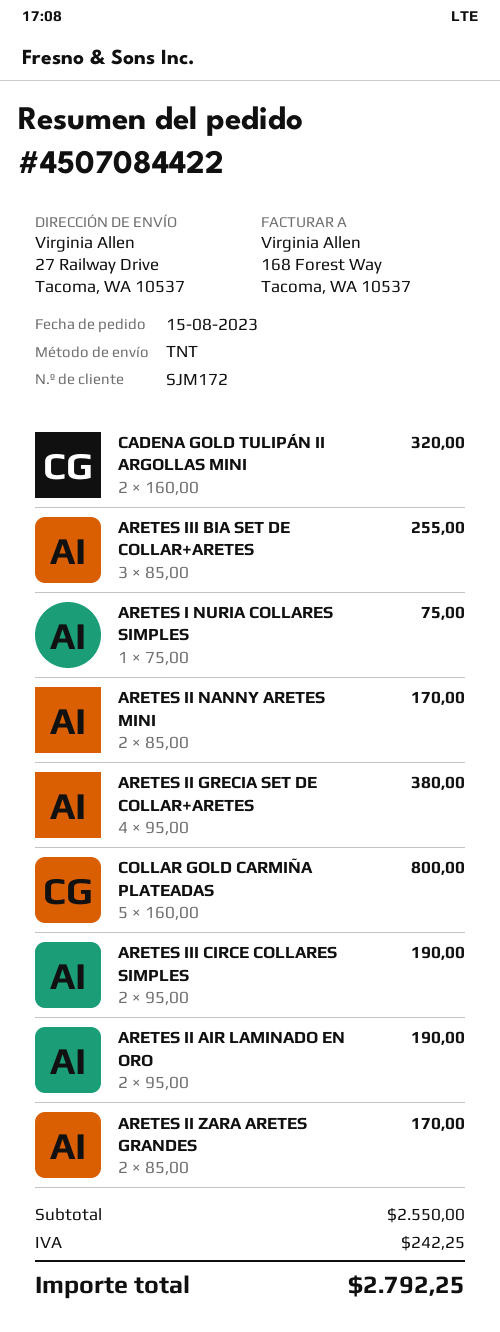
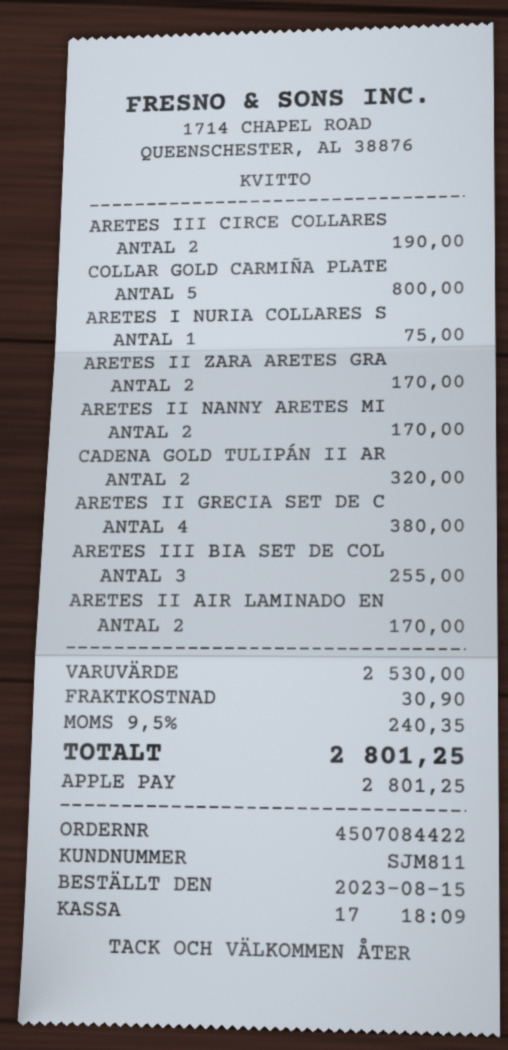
customer number: SJM172 -> SJM811
ARETES II AIR LAMINADO EN ORO: 2 for 190.00 -> 2 for 170.00
subtotal: 2550.00 -> 2530.00
shipping: none -> 30.90
tax: 242.25 -> 240.35
total: 2792.25 -> 2801.25

